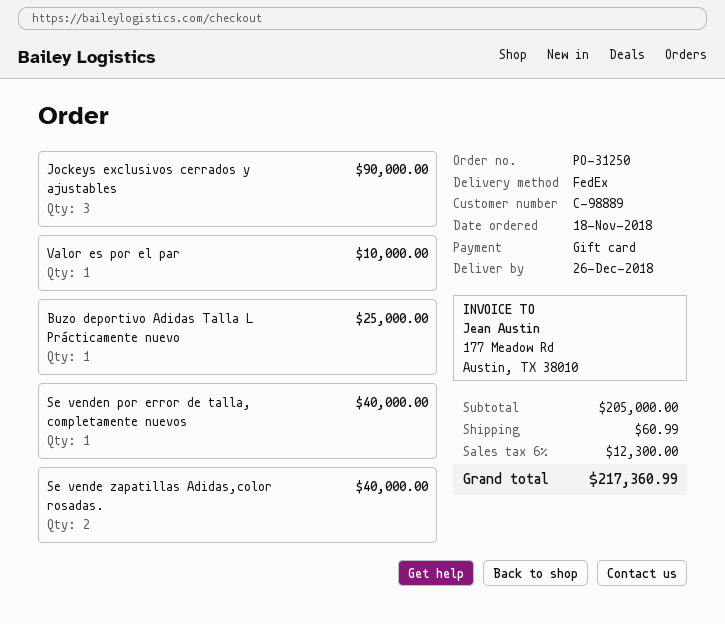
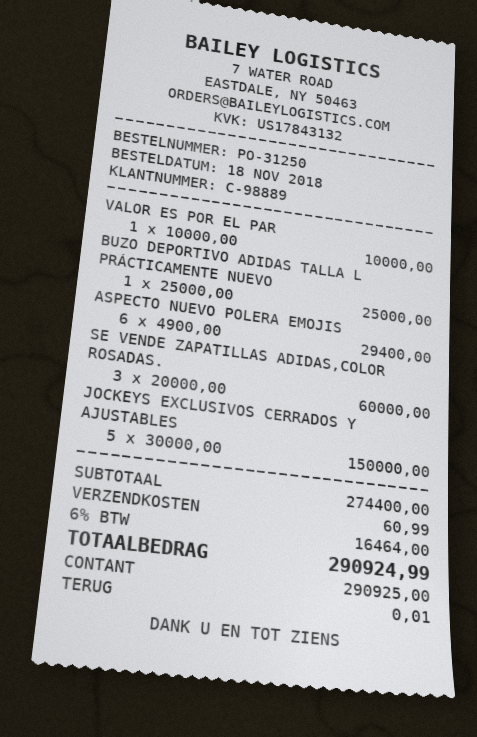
payment method: gift card -> cash
Jockeys exclusivos cerrados y ajustables: 3 for 90000.00 -> 5 for 150000.00
Se venden por error de talla, completamente nuevos: 1 for 40000.00 -> none
Se vende zapatillas Adidas,color rosadas.: 2 for 40000.00 -> 3 for 60000.00
ASPECTO NUEVO POLERA EMOJIS: none -> 6 for 29400.00
subtotal: 205000.00 -> 274400.00
tax: 6% = 12300.00 -> 6% = 16464.00
total: 217360.99 -> 290924.99

